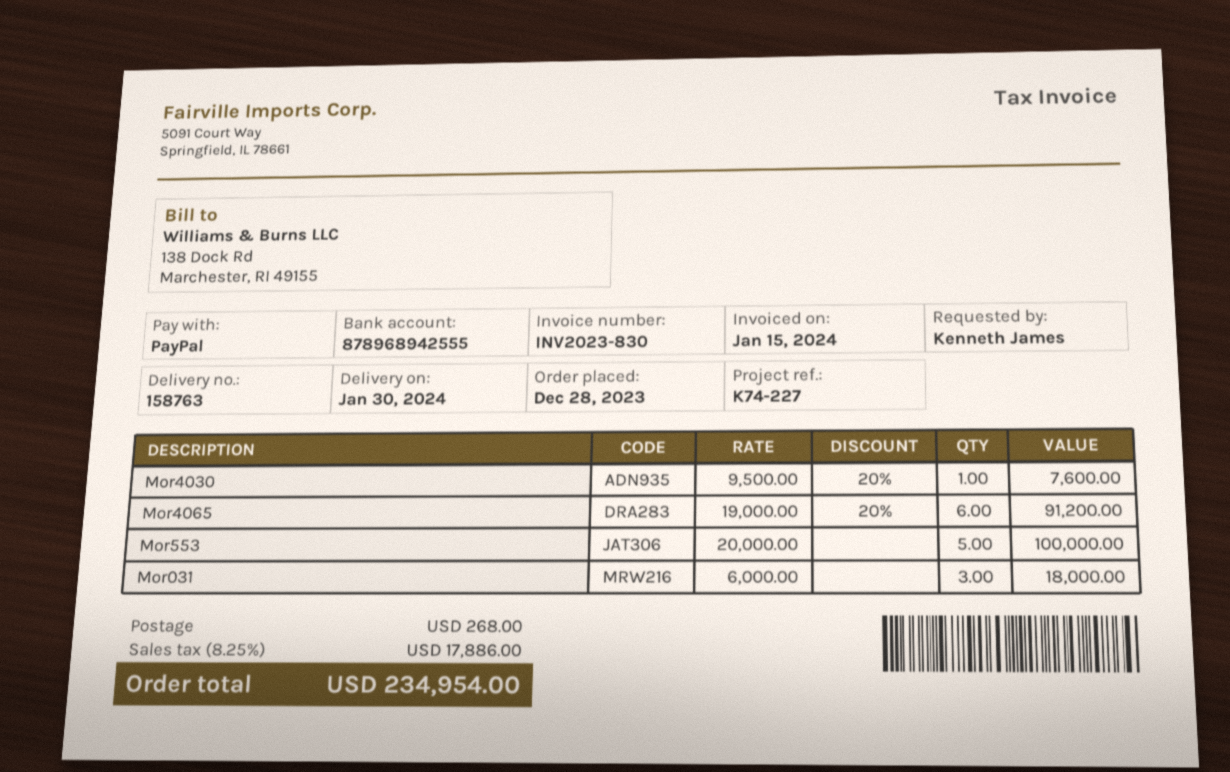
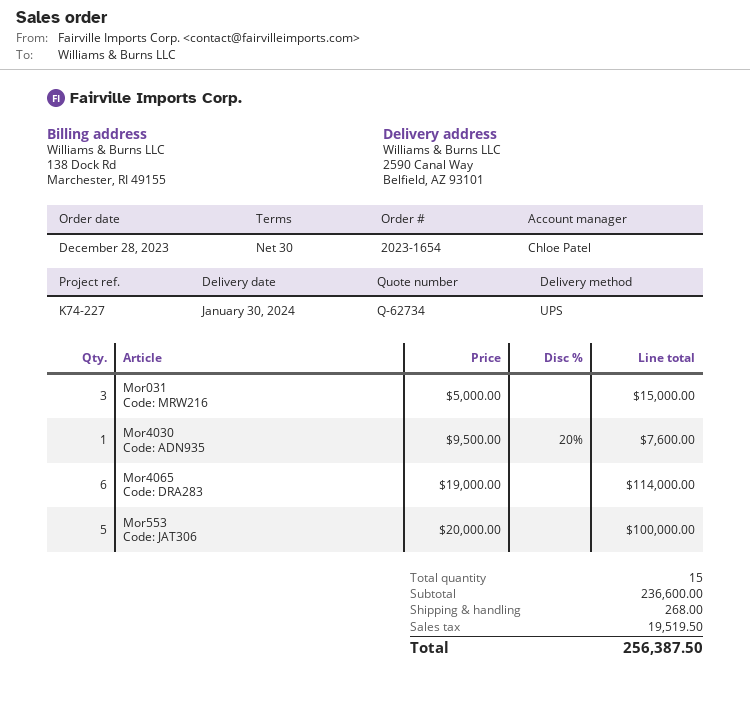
Mor4065: 6 x 19000.00 - 20% = 91200.00 -> 6 x 19000.00 = 114000.00
Mor031: 3 x 6000.00 = 18000.00 -> 3 x 5000.00 = 15000.00
tax: 17886.00 -> 19519.50
total: 234954.00 -> 256387.50

